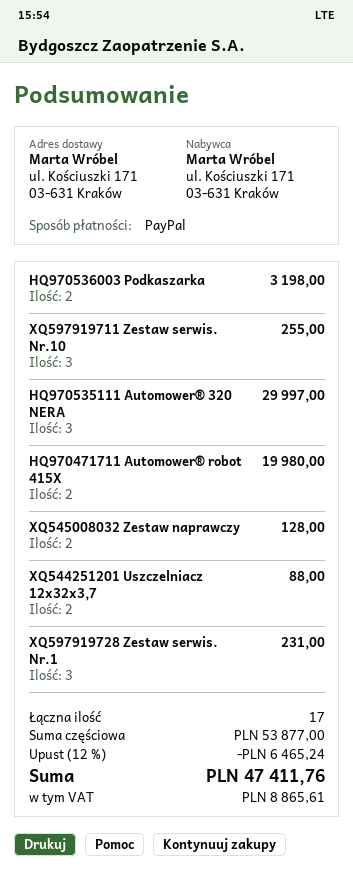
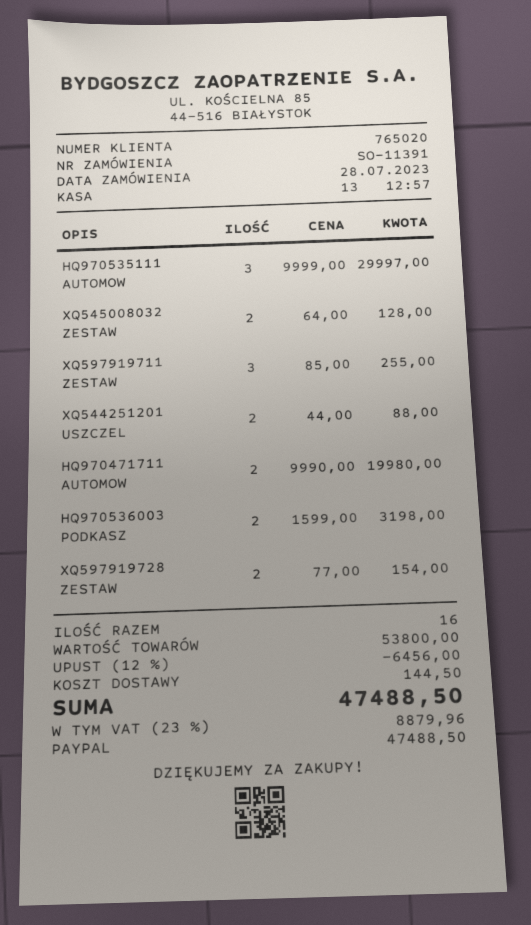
XQ597919728 Zestaw serwis. Nr.1: 3 for 231.00 -> 2 for 154.00
total quantity: 17 -> 16
subtotal: 53877.00 -> 53800.00
discount: 12% = 6465.24 -> 12% = 6456.00
shipping: none -> 144.50
tax: 8865.61 -> 8879.96
total: 47411.76 -> 47488.50

